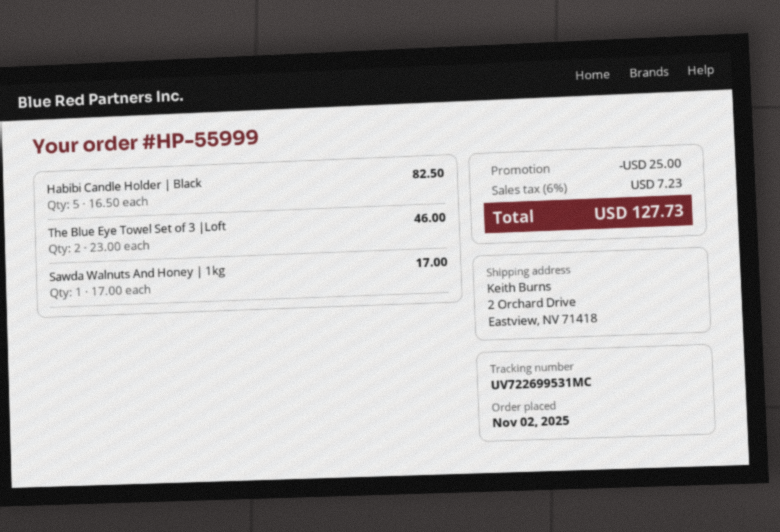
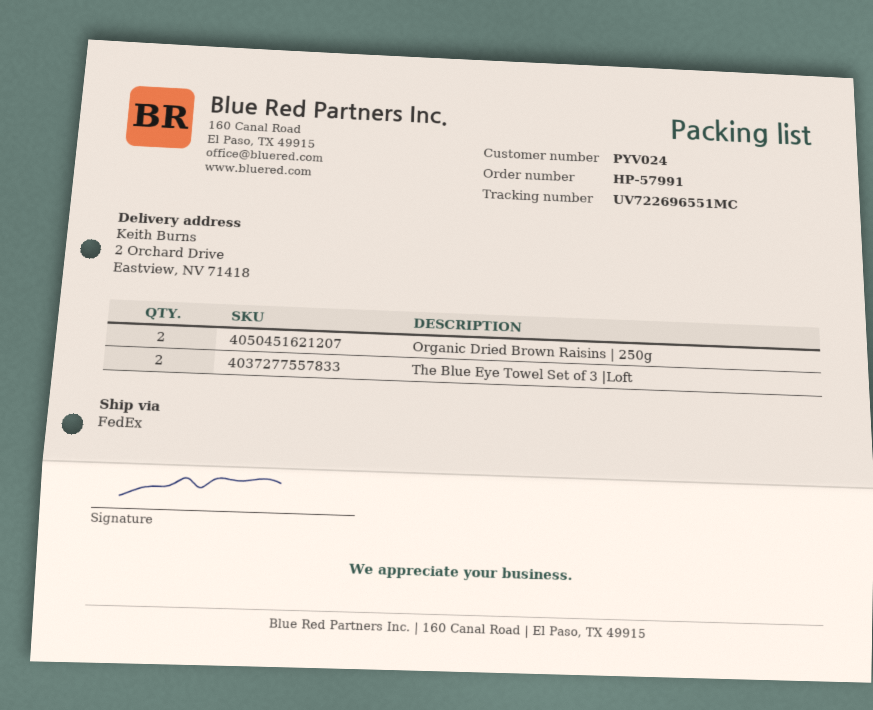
order number: HP-55999 -> HP-57991
tracking number: UV722699531MC -> UV722696551MC
Habibi Candle Holder | Black: 5 -> none
Sawda Walnuts And Honey | 1kg: 1 -> none
Organic Dried Brown Raisins | 250g: none -> 2

